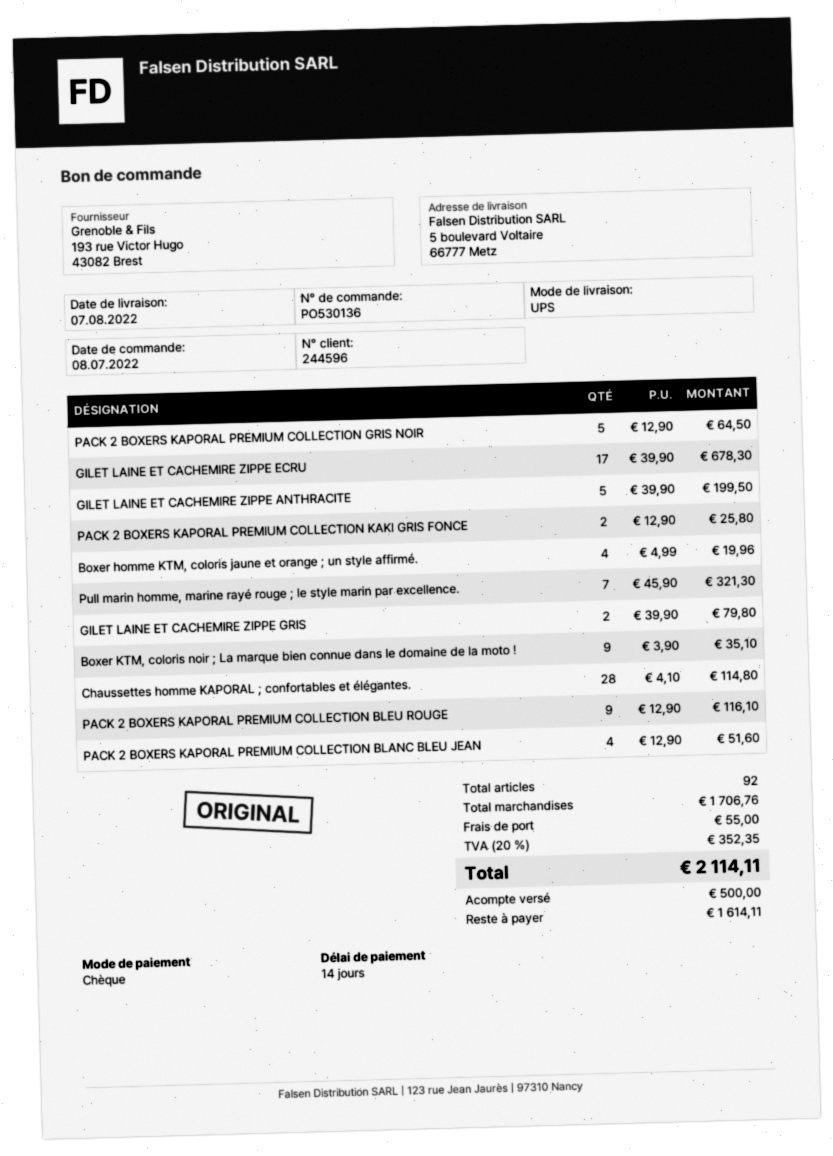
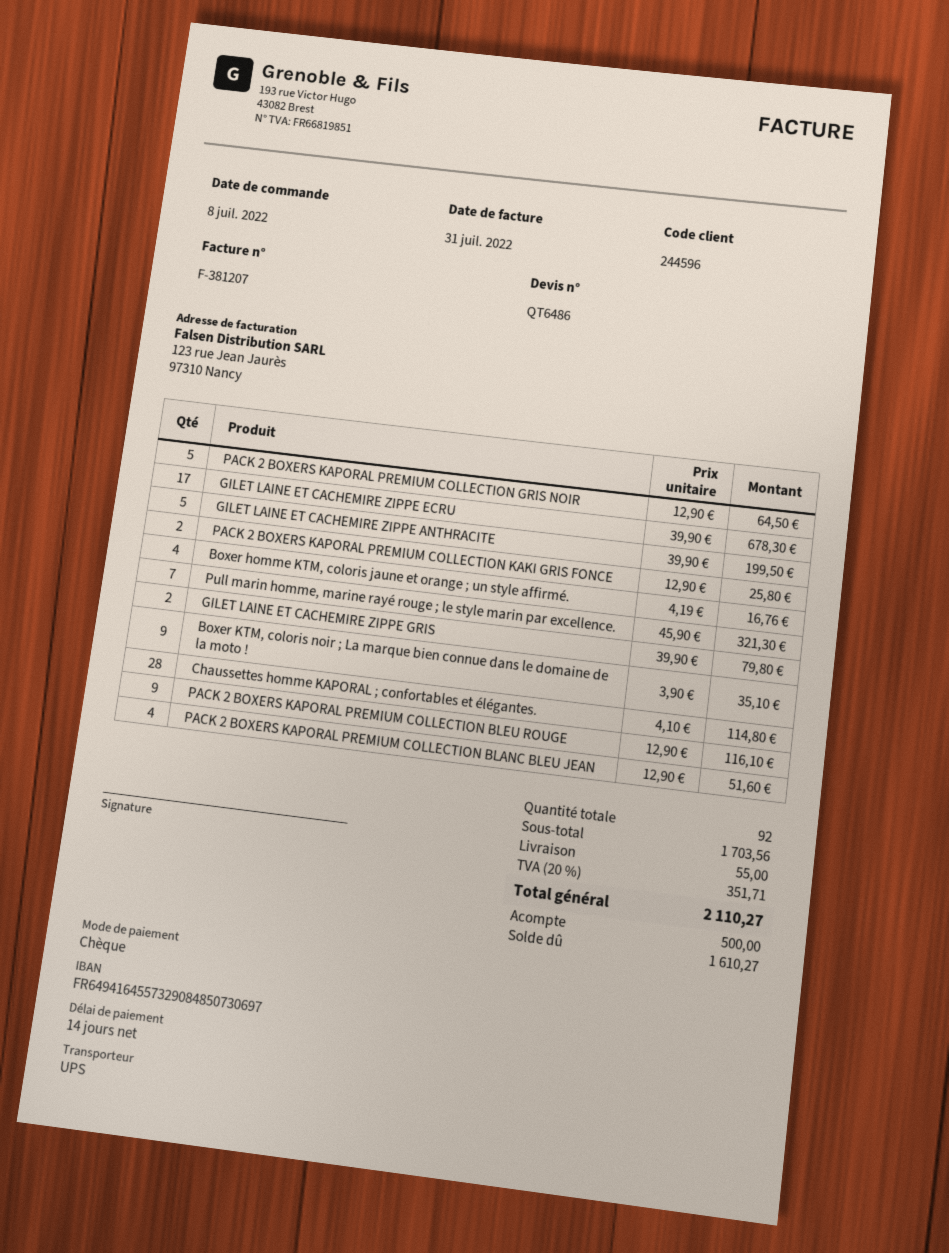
Boxer homme KTM, coloris jaune et orange ; un style affirmé.: 4 x 4.99 = 19.96 -> 4 x 4.19 = 16.76
subtotal: 1706.76 -> 1703.56
tax: 20% = 352.35 -> 20% = 351.71
total: 2114.11 -> 2110.27
balance: 1614.11 -> 1610.27

